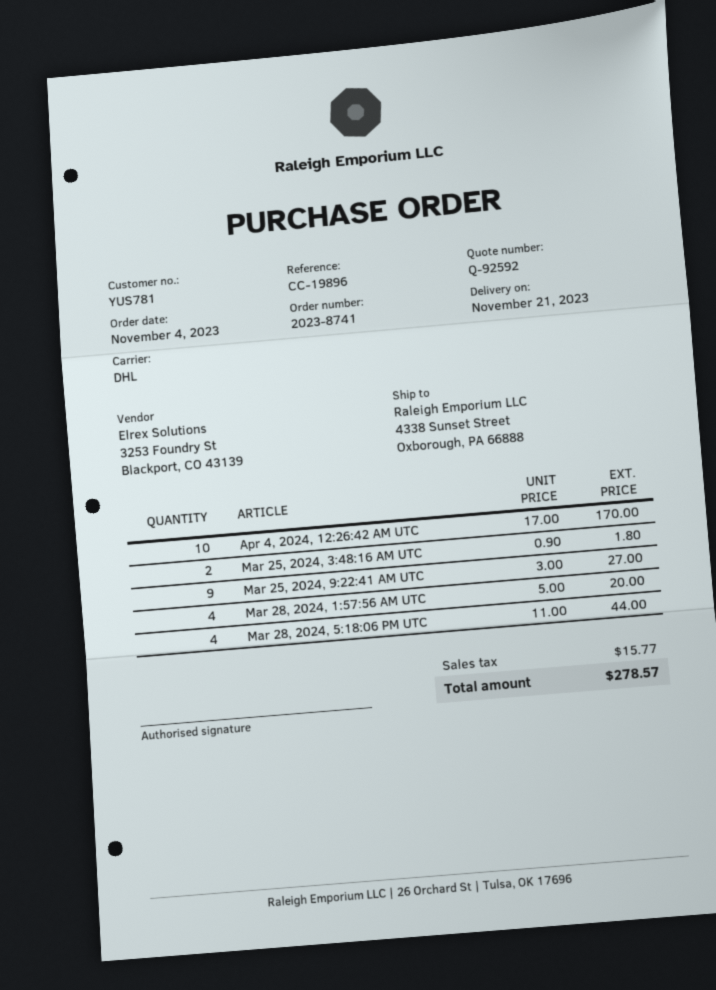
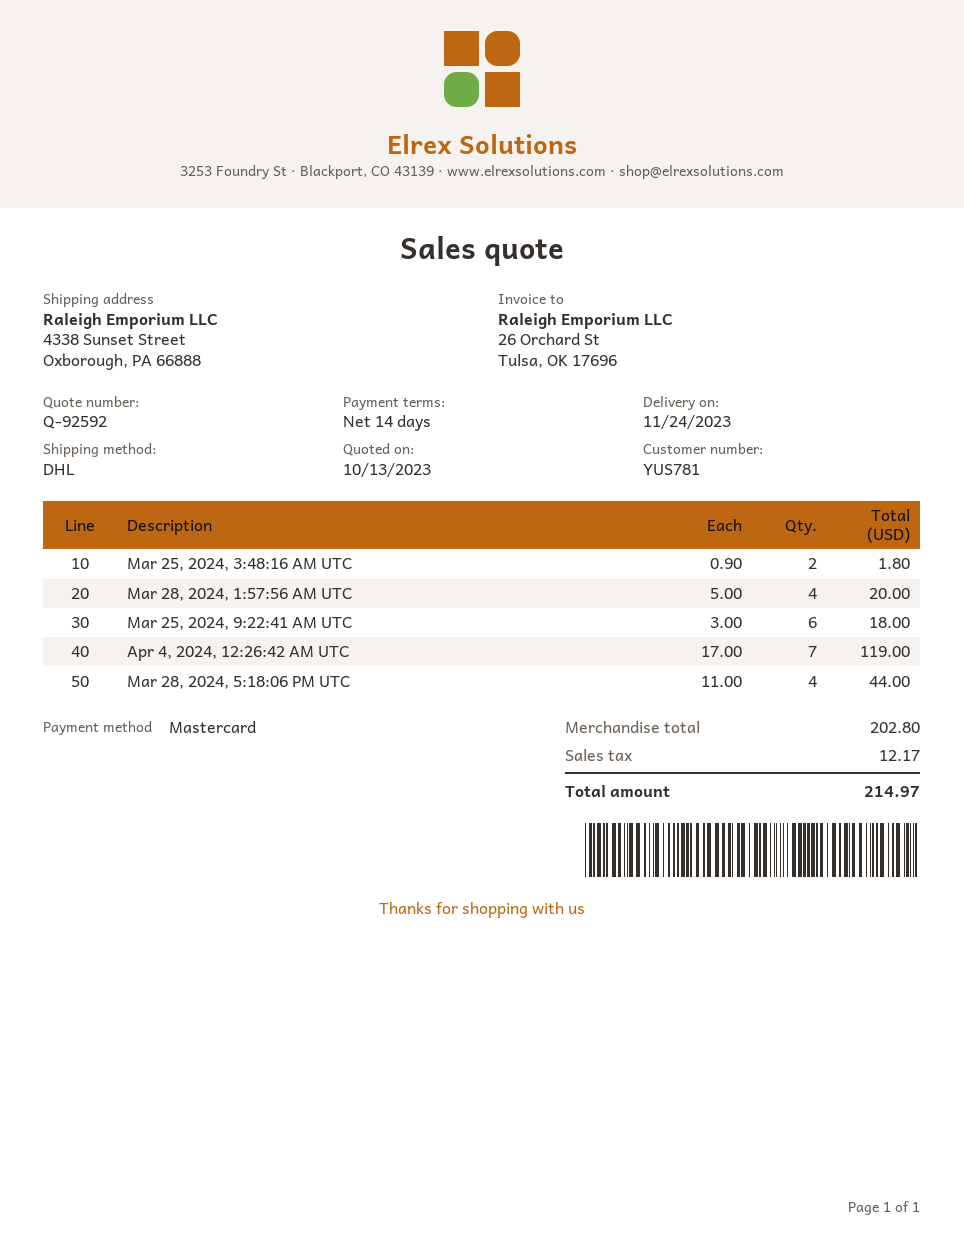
delivery date: 2023-11-21 -> 2023-11-24
Apr 4, 2024, 12:26:42 AM UTC: 10 x 17.00 = 170.00 -> 7 x 17.00 = 119.00
Mar 25, 2024, 9:22:41 AM UTC: 9 x 3.00 = 27.00 -> 6 x 3.00 = 18.00
tax: 15.77 -> 12.17
total: 278.57 -> 214.97

